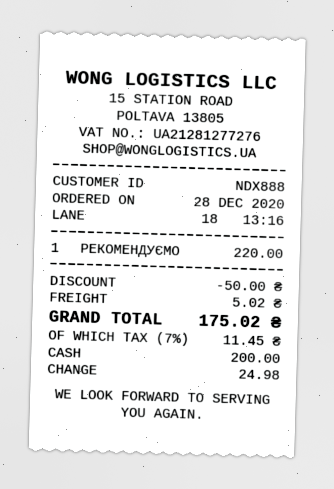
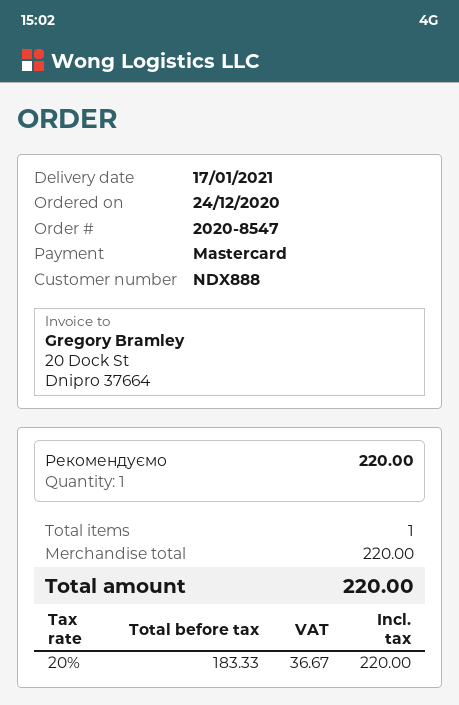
order date: 2020-12-28 -> 2020-12-24
payment method: cash -> Mastercard
discount: 50.00 -> none
shipping: 5.02 -> none
tax: 7% = 11.45 -> 20% = 36.67
total: 175.02 -> 220.00

